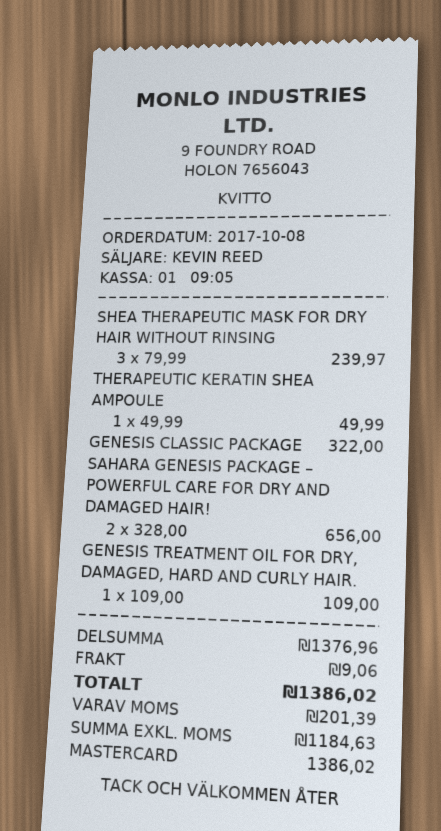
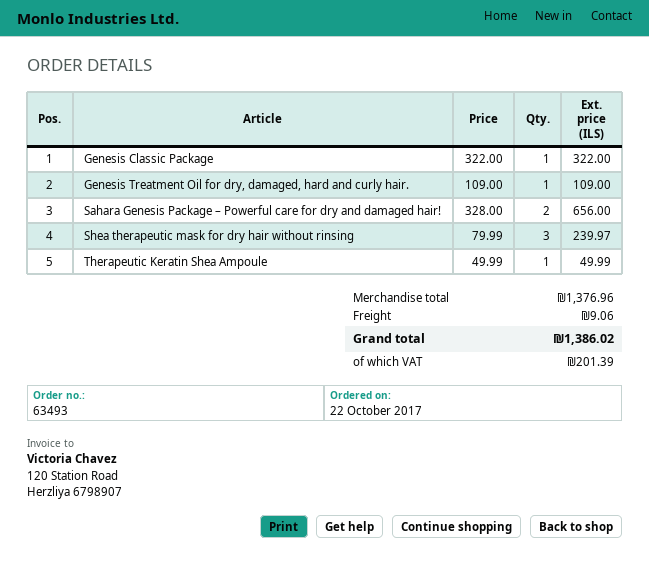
order date: 2017-10-08 -> 2017-10-22

